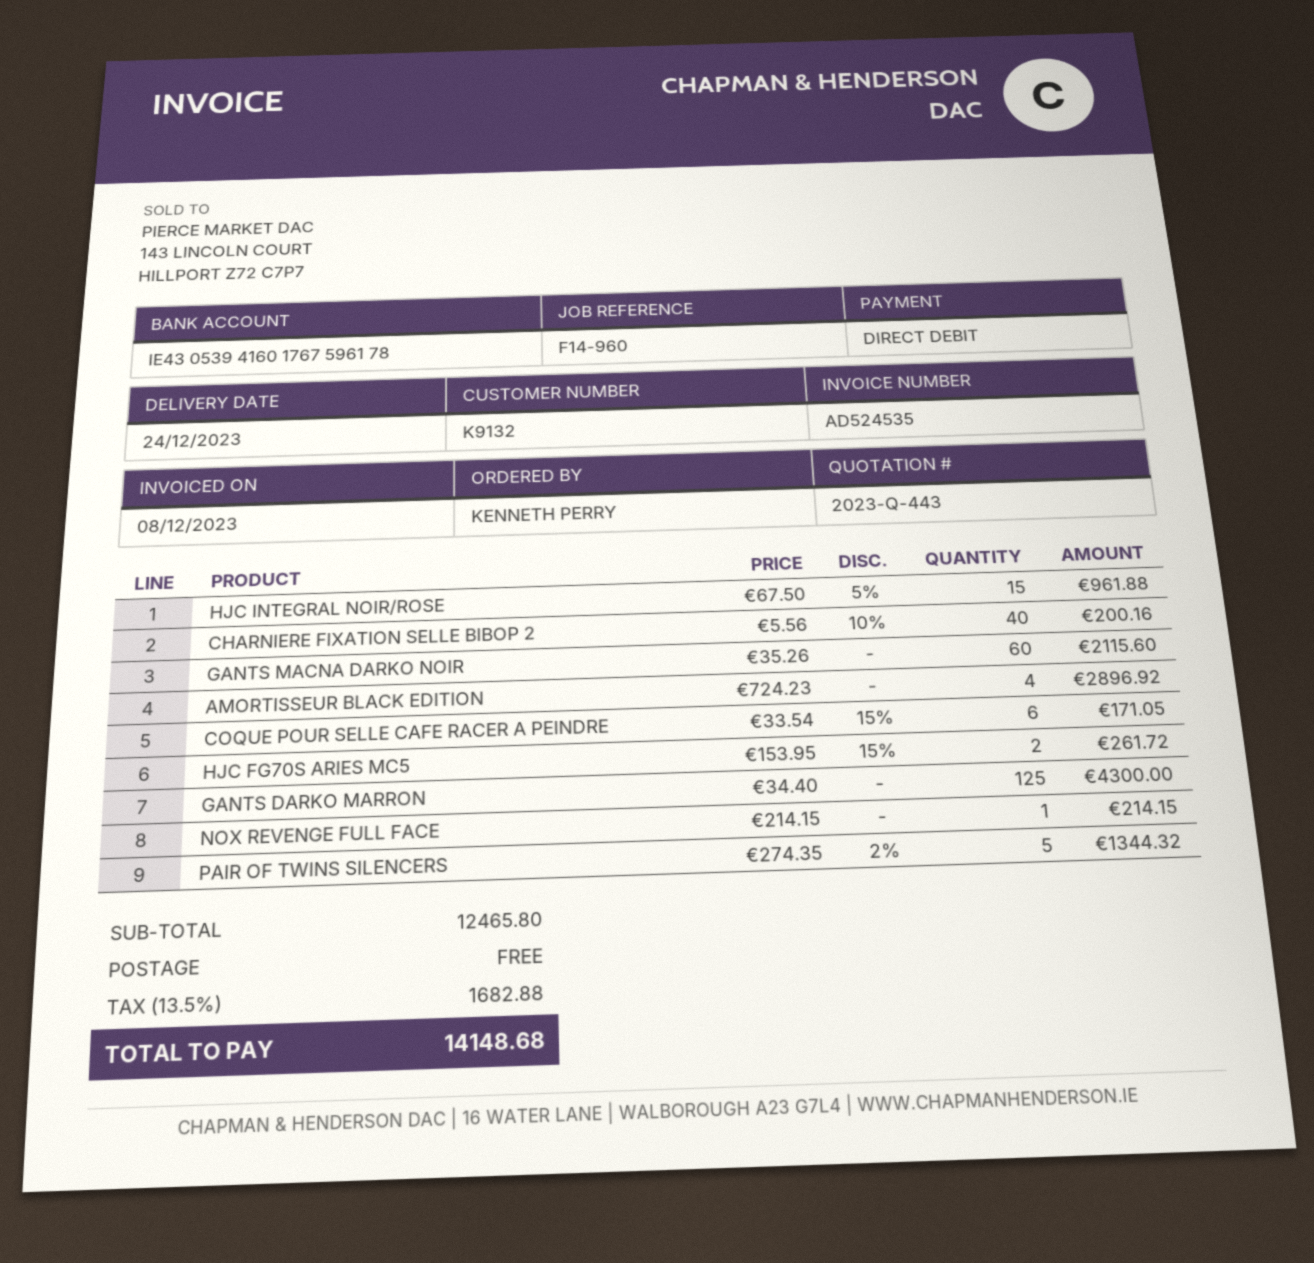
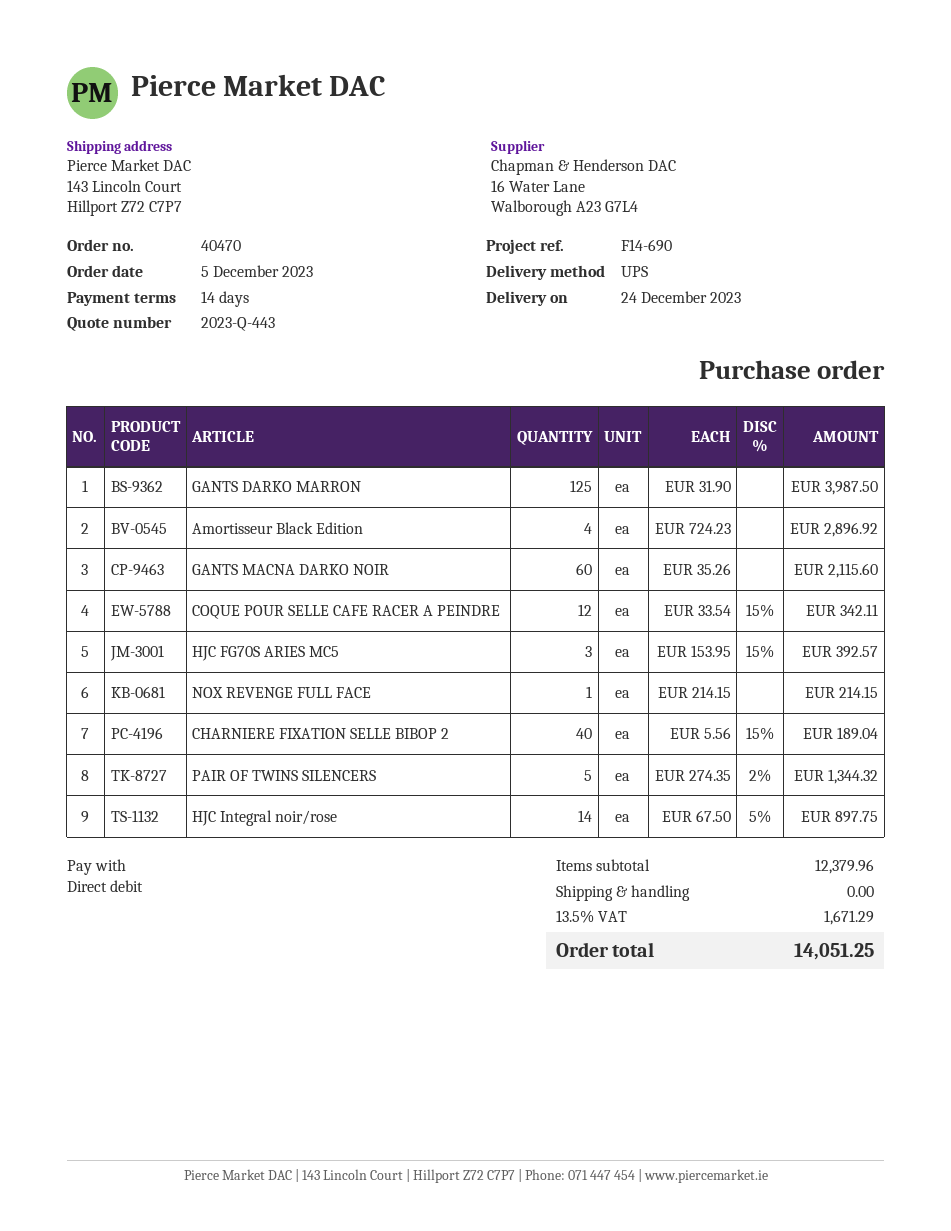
reference: F14-960 -> F14-690
HJC INTEGRAL NOIR/ROSE: 15 x 67.50 - 5% = 961.88 -> 14 x 67.50 - 5% = 897.75
CHARNIERE FIXATION SELLE BIBOP 2: 40 x 5.56 - 10% = 200.16 -> 40 x 5.56 - 15% = 189.04
COQUE POUR SELLE CAFE RACER A PEINDRE: 6 x 33.54 - 15% = 171.05 -> 12 x 33.54 - 15% = 342.11
HJC FG70S ARIES MC5: 2 x 153.95 - 15% = 261.72 -> 3 x 153.95 - 15% = 392.57
GANTS DARKO MARRON: 125 x 34.40 = 4300.00 -> 125 x 31.90 = 3987.50
subtotal: 12465.80 -> 12379.96
tax: 13.5% = 1682.88 -> 13.5% = 1671.29
total: 14148.68 -> 14051.25

